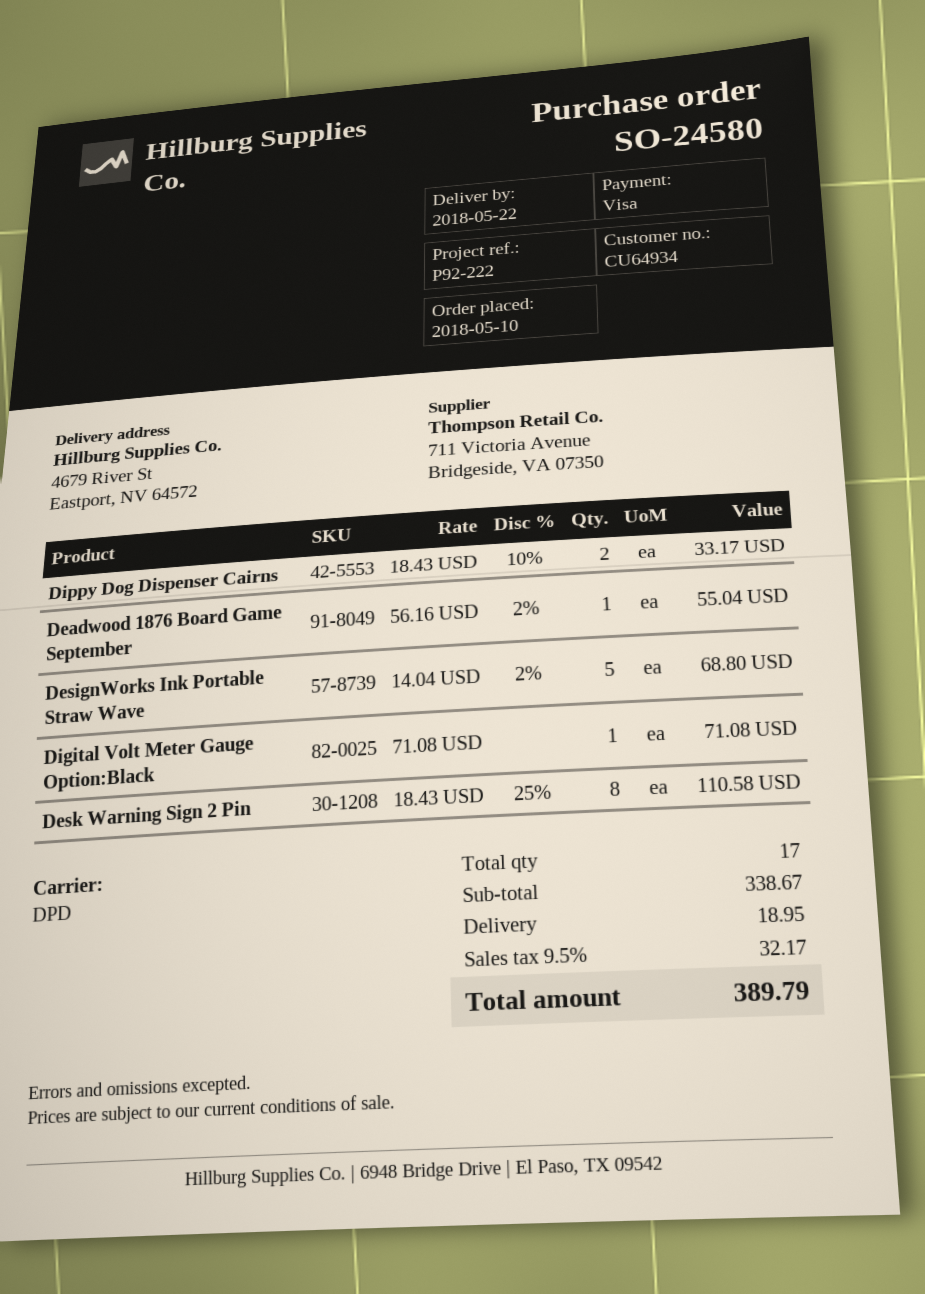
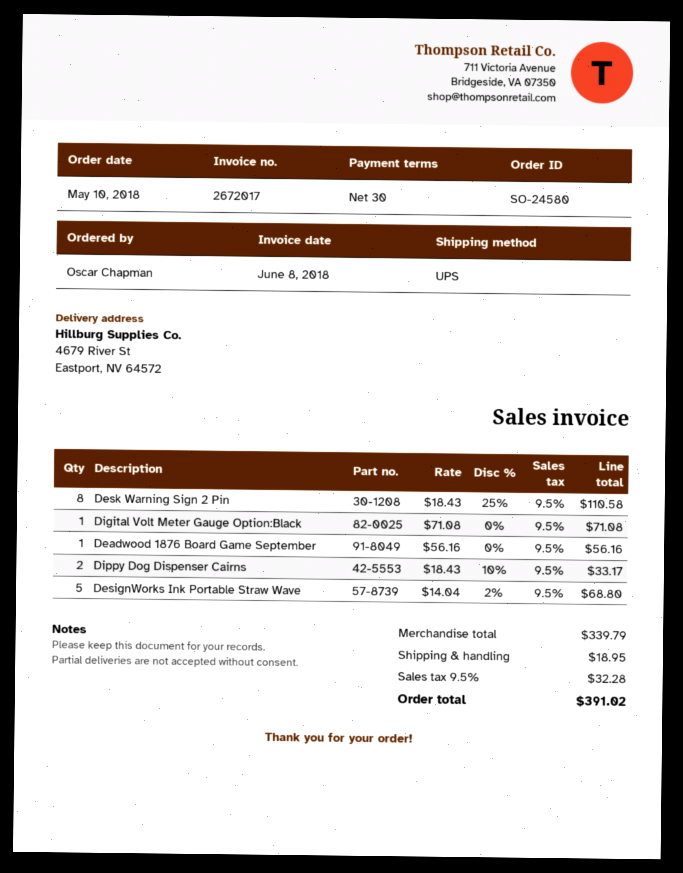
shipping method: DPD -> UPS
Deadwood 1876 Board Game September: 1 x 56.16 - 2% = 55.04 -> 1 x 56.16 = 56.16
subtotal: 338.67 -> 339.79
tax: 9.5% = 32.17 -> 9.5% = 32.28
total: 389.79 -> 391.02

